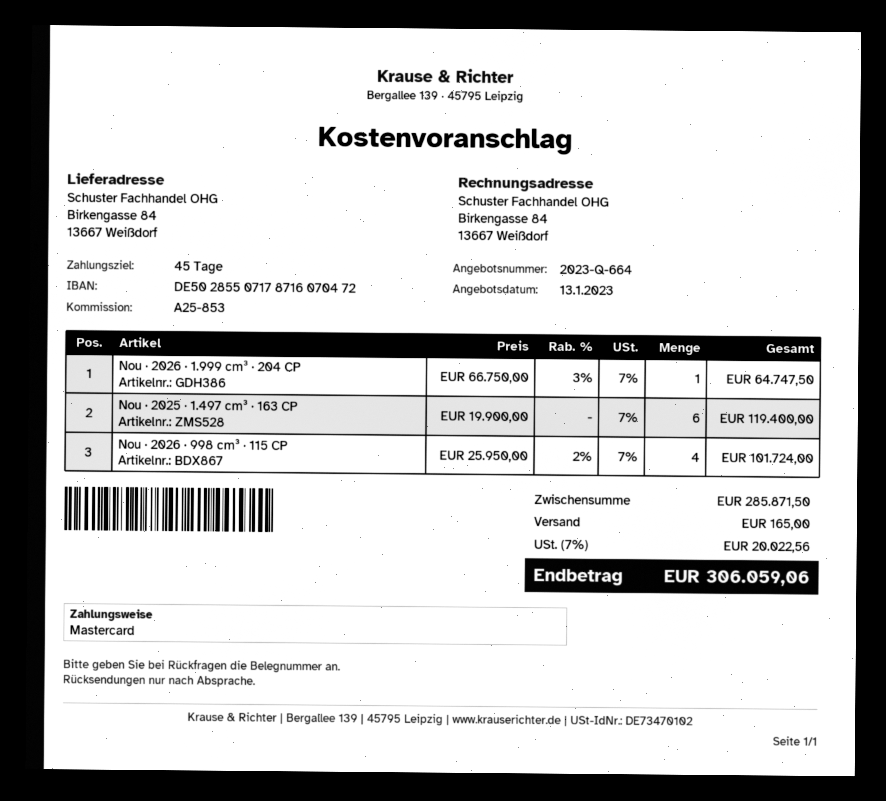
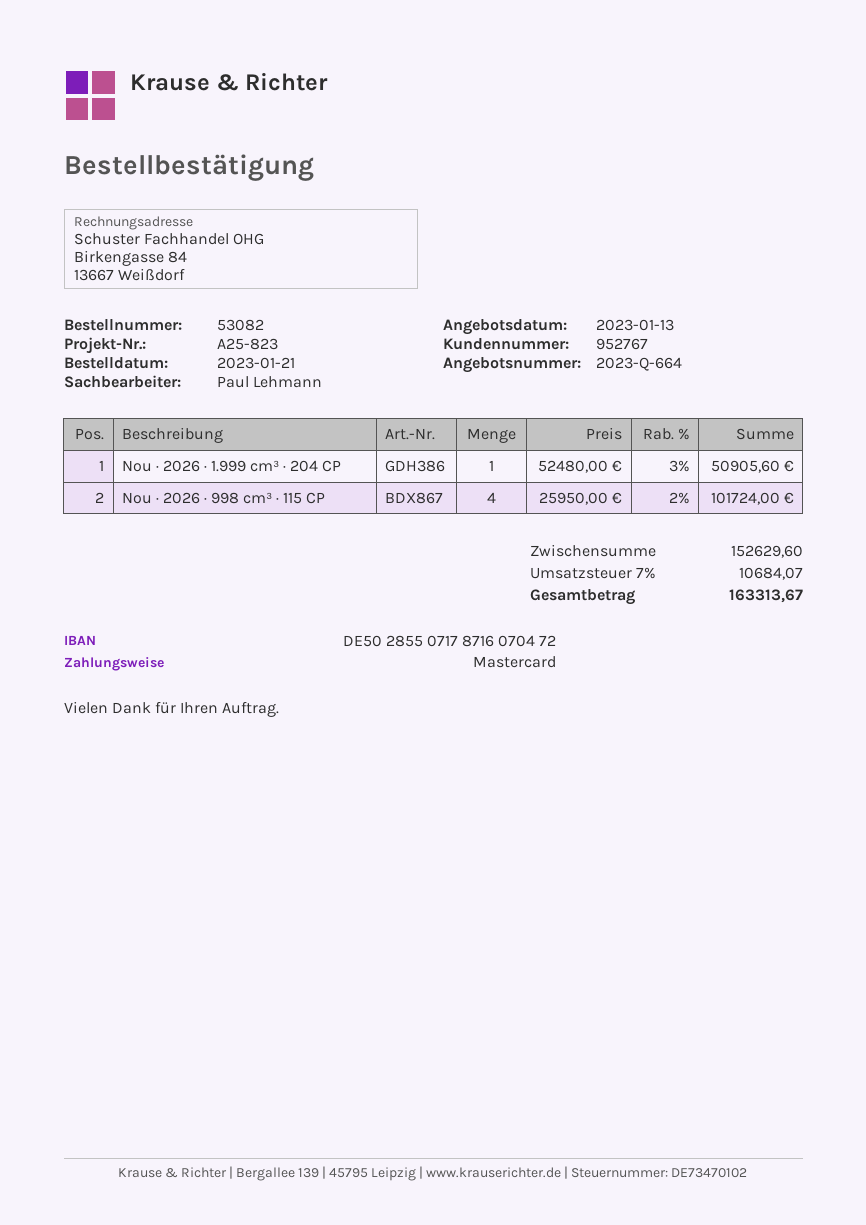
reference: A25-853 -> A25-823
Nou · 2026 · 1.999 cm³ · 204 CP: 1 x 66750.00 - 3% = 64747.50 -> 1 x 52480.00 - 3% = 50905.60
Nou · 2025 · 1.497 cm³ · 163 CP: 6 x 19900.00 = 119400.00 -> none
subtotal: 285871.50 -> 152629.60
shipping: 165.00 -> none
tax: 7% = 20022.56 -> 7% = 10684.07
total: 306059.06 -> 163313.67

